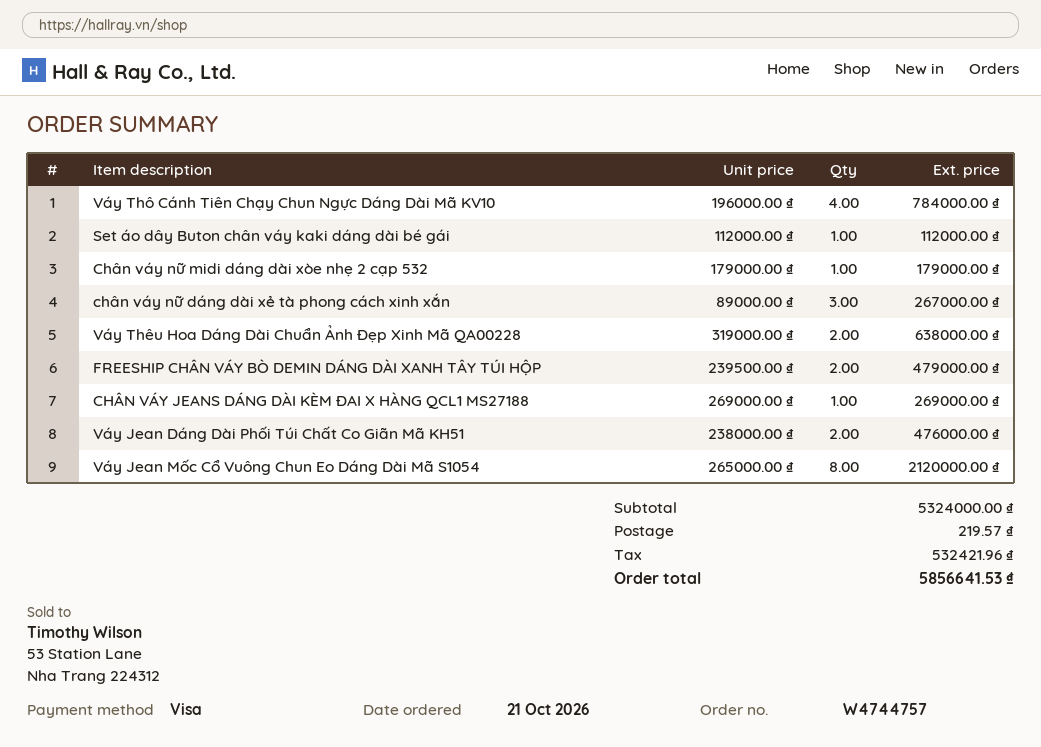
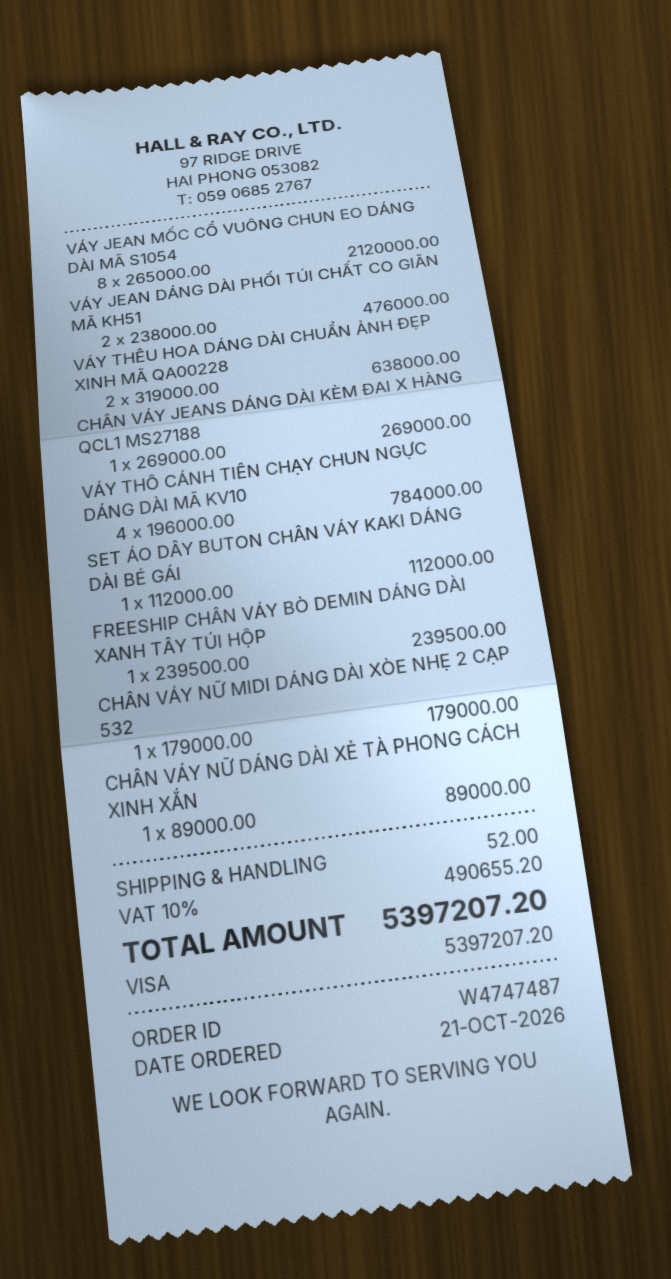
order number: W4744757 -> W4747487
chân váy nữ dáng dài xẻ tà phong cách xinh xắn: 3 x 89000.00 = 267000.00 -> 1 x 89000.00 = 89000.00
FREESHIP CHÂN VÁY BÒ DEMIN DÁNG DÀI XANH TÂY TÚI HỘP: 2 x 239500.00 = 479000.00 -> 1 x 239500.00 = 239500.00
shipping: 219.57 -> 52.00
tax: 532421.96 -> 490655.20
total: 5856641.53 -> 5397207.20

